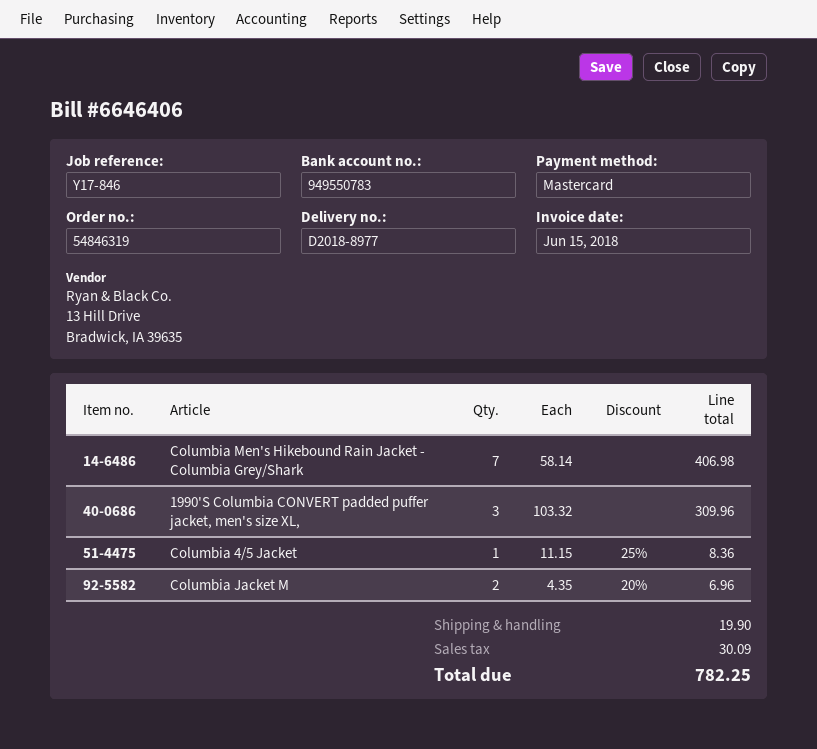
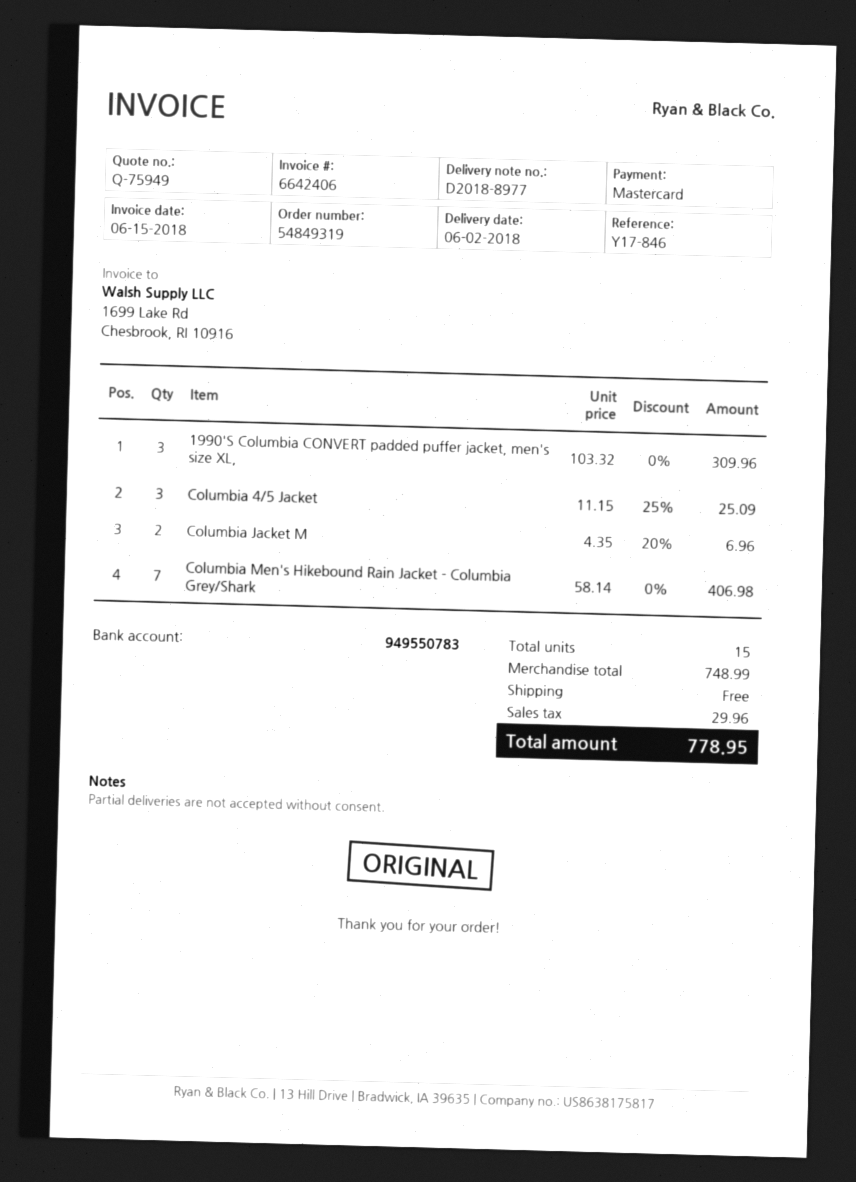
order number: 54846319 -> 54849319
invoice number: 6646406 -> 6642406
Columbia 4/5 Jacket: 1 x 11.15 - 25% = 8.36 -> 3 x 11.15 - 25% = 25.09
shipping: 19.90 -> 0.00
tax: 30.09 -> 29.96
total: 782.25 -> 778.95

